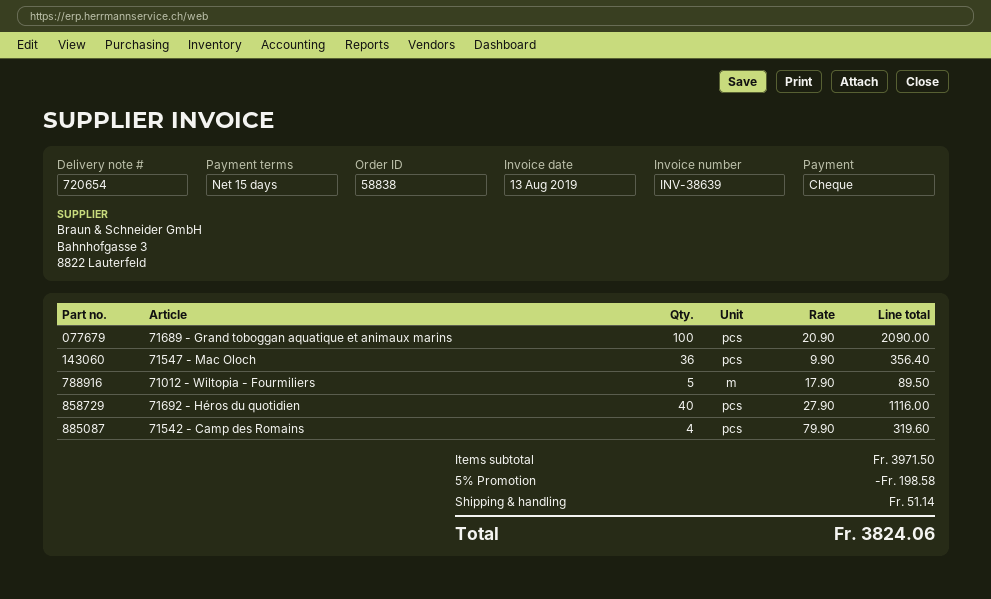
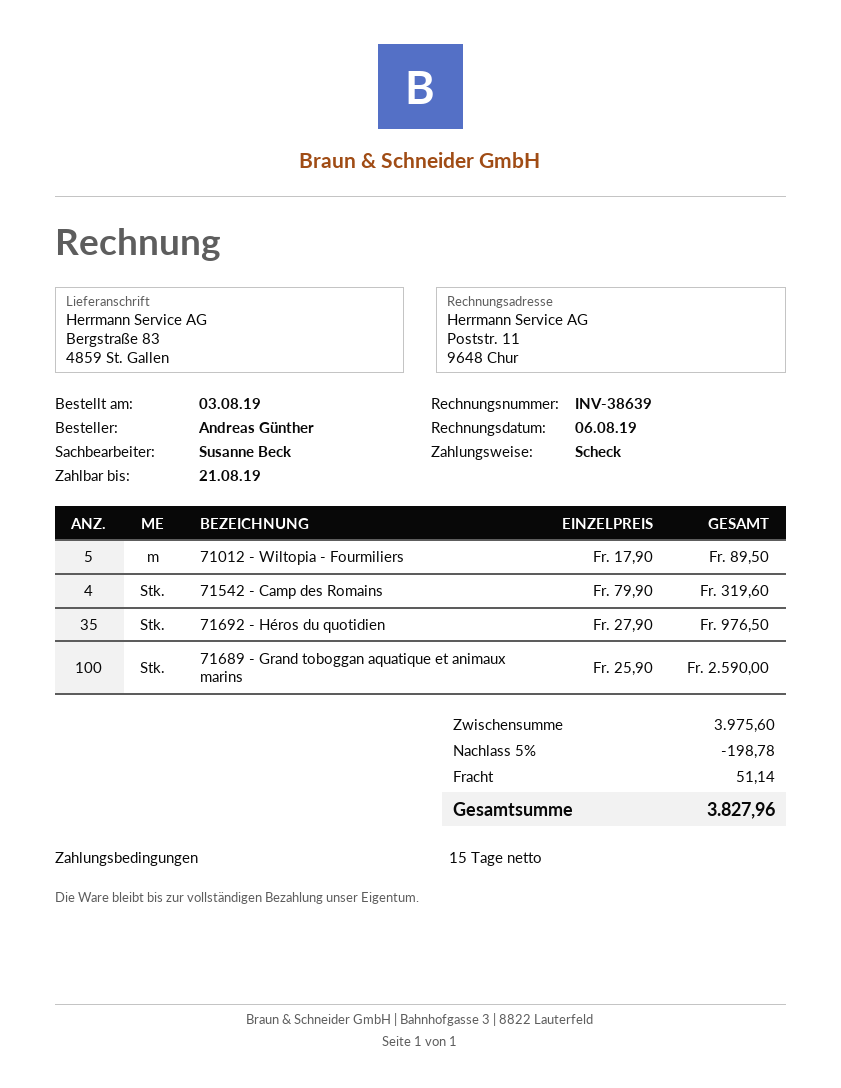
invoice date: 2019-08-13 -> 2019-08-06
71689 - Grand toboggan aquatique et animaux marins: 100 x 20.90 = 2090.00 -> 100 x 25.90 = 2590.00
71547 - Mac Oloch: 36 x 9.90 = 356.40 -> none
71692 - Héros du quotidien: 40 x 27.90 = 1116.00 -> 35 x 27.90 = 976.50
subtotal: 3971.50 -> 3975.60
discount: 5% = 198.58 -> 5% = 198.78
total: 3824.06 -> 3827.96

